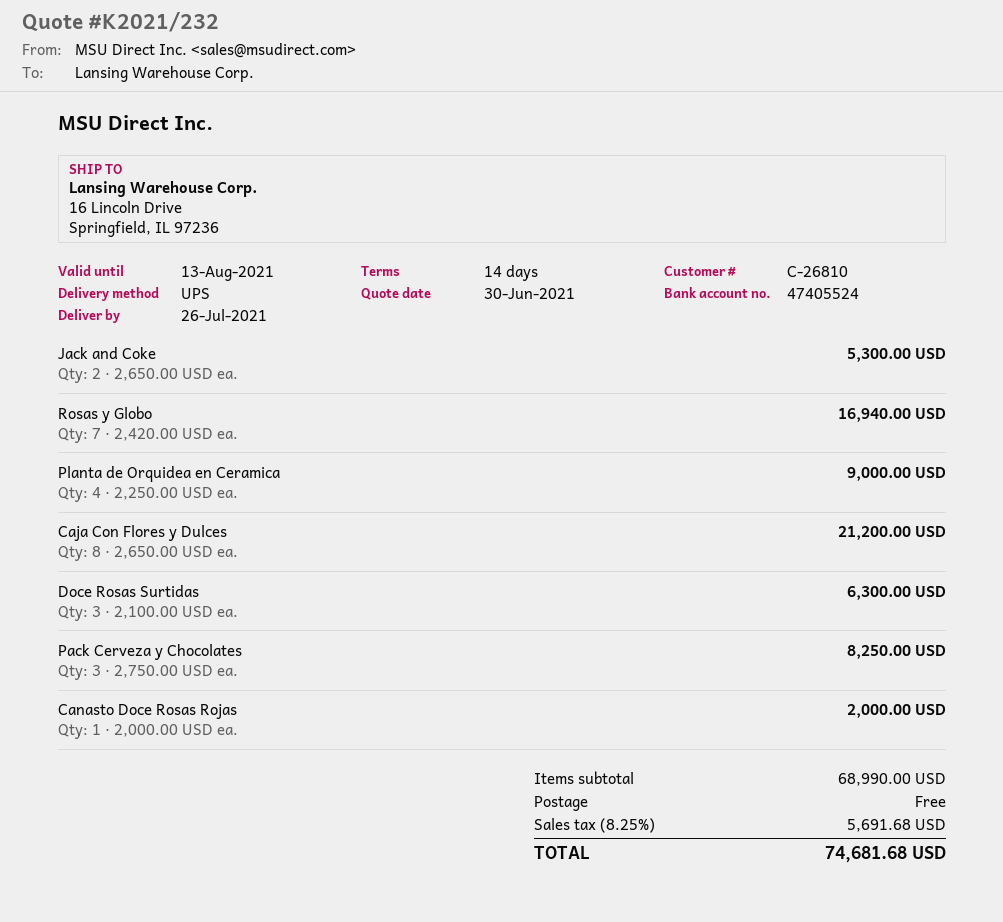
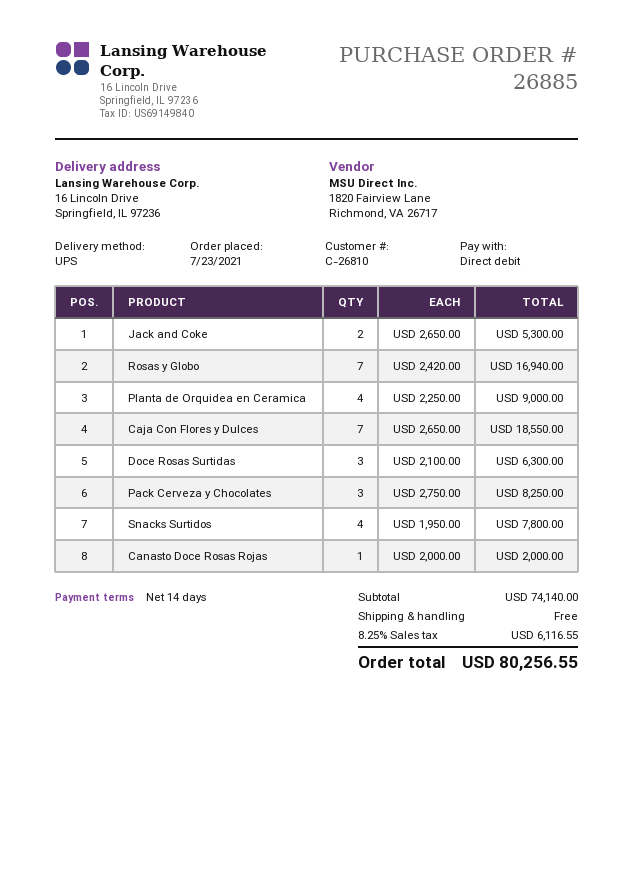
Caja Con Flores y Dulces: 8 x 2650.00 = 21200.00 -> 7 x 2650.00 = 18550.00
Snacks Surtidos: none -> 4 x 1950.00 = 7800.00
subtotal: 68990.00 -> 74140.00
tax: 8.25% = 5691.68 -> 8.25% = 6116.55
total: 74681.68 -> 80256.55

